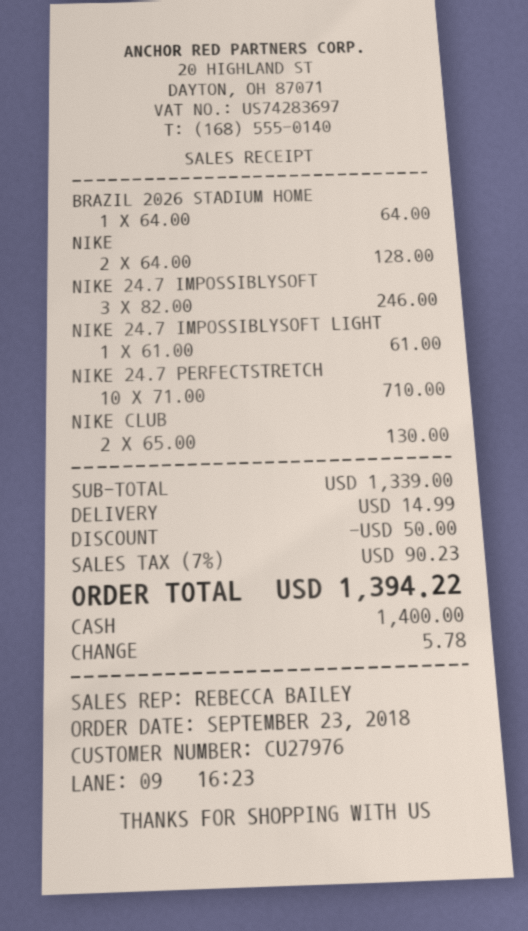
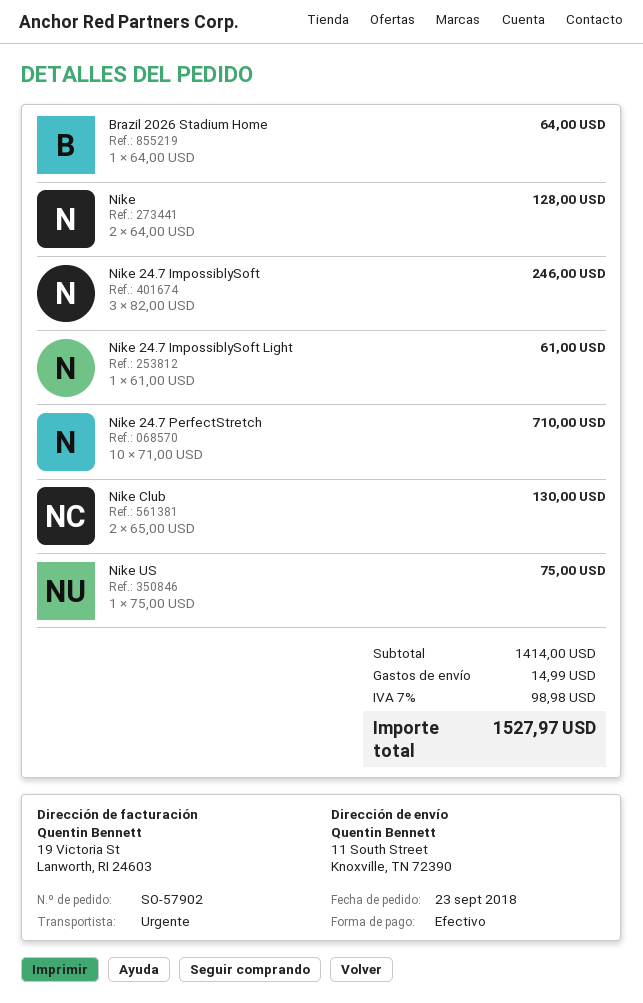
Nike US: none -> 1 x 75.00 = 75.00
subtotal: 1339.00 -> 1414.00
discount: 50.00 -> none
tax: 7% = 90.23 -> 7% = 98.98
total: 1394.22 -> 1527.97

